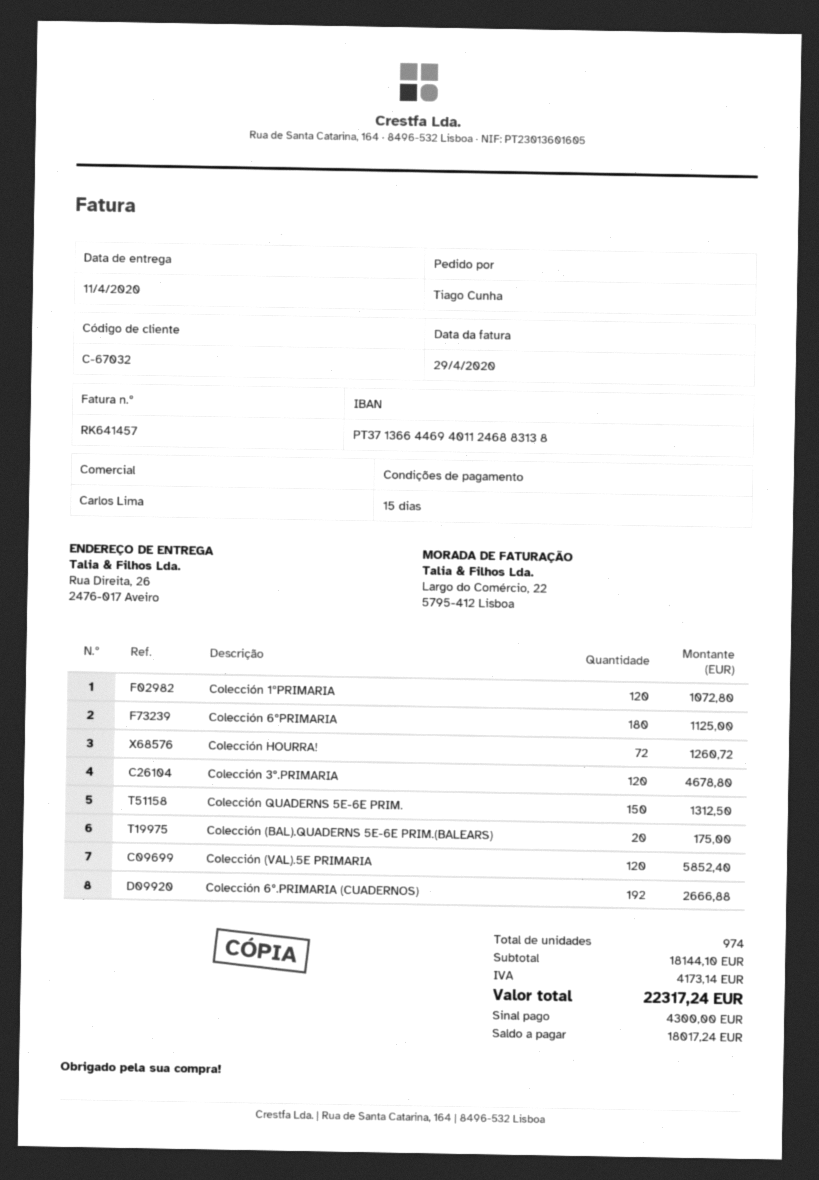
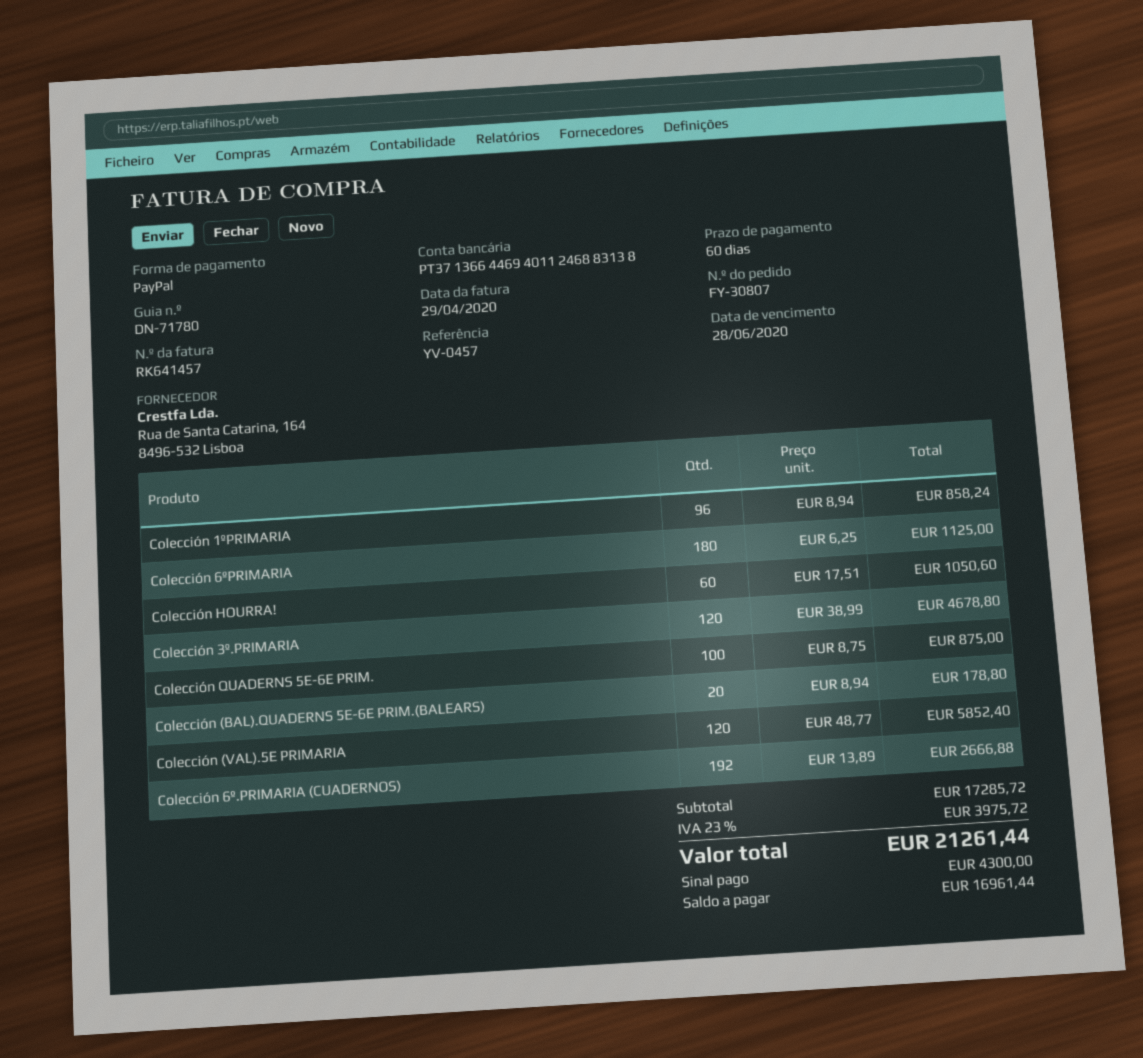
payment terms: 15 days -> 60 days
Colección 1ºPRIMARIA: 120 for 1072.80 -> 96 for 858.24
Colección HOURRA!: 72 for 1260.72 -> 60 for 1050.60
Colección QUADERNS 5E-6E PRIM.: 150 for 1312.50 -> 100 for 875.00
Colección (BAL).QUADERNS 5E-6E PRIM.(BALEARS): 20 for 175.00 -> 20 for 178.80
subtotal: 18144.10 -> 17285.72
tax: 4173.14 -> 3975.72
total: 22317.24 -> 21261.44
balance: 18017.24 -> 16961.44

